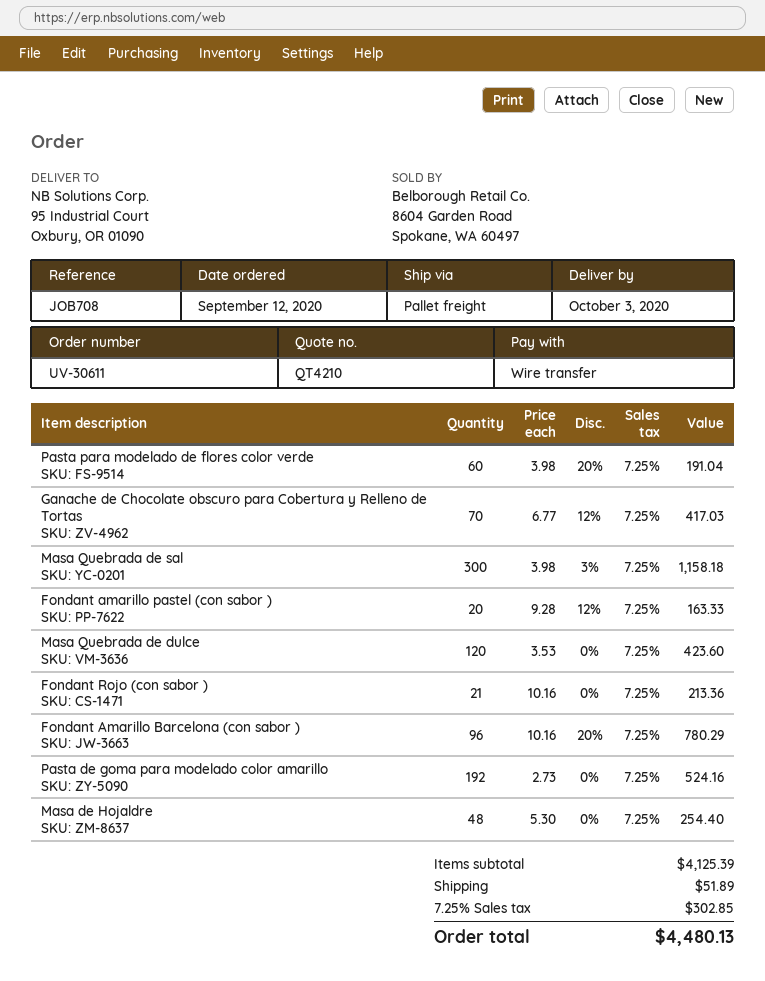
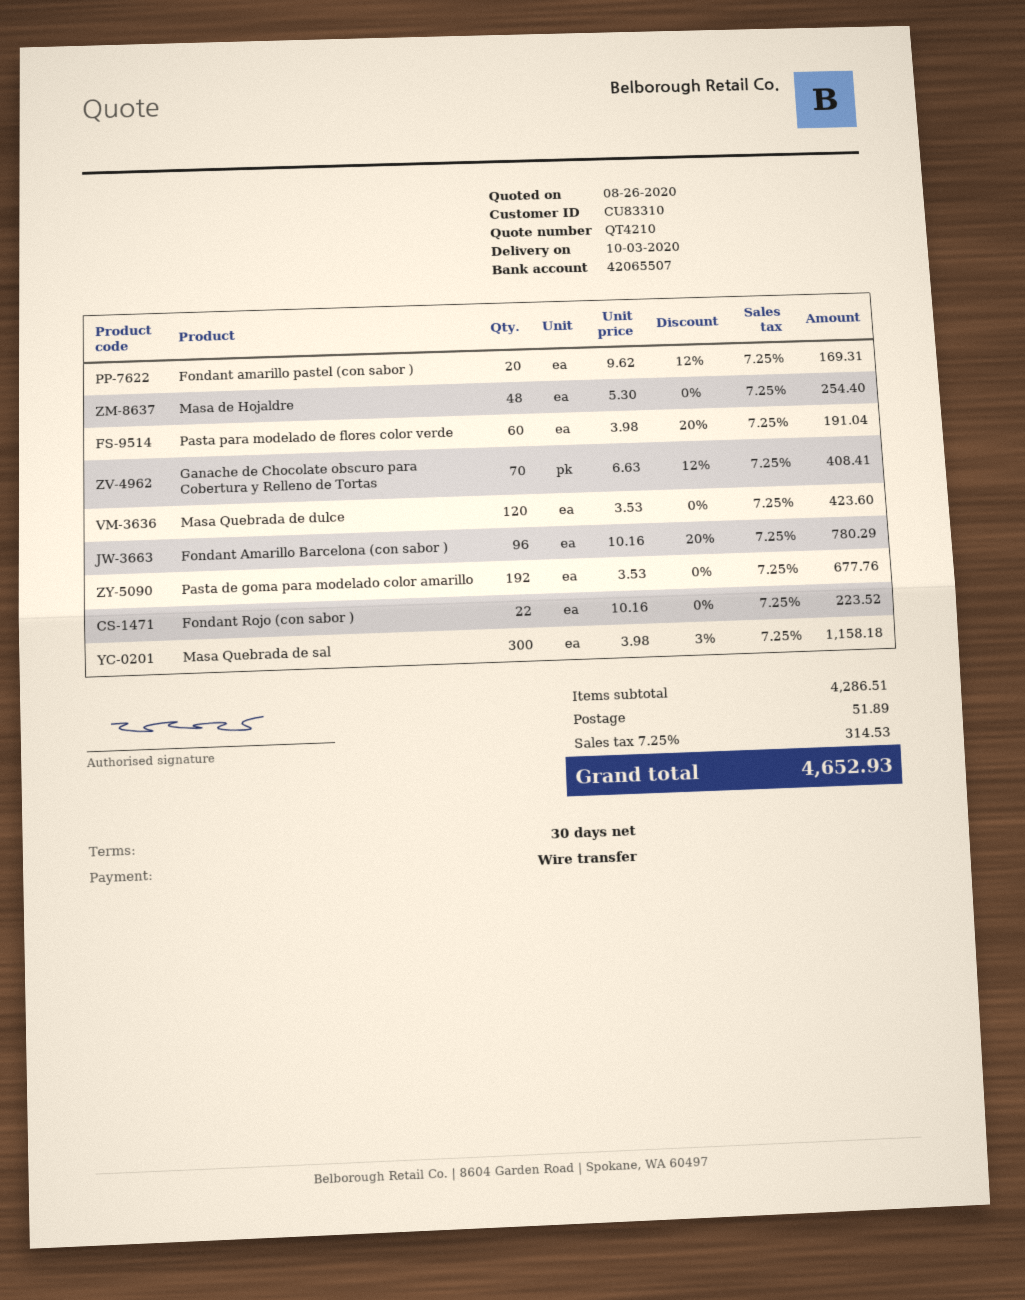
Ganache de Chocolate obscuro para Cobertura y Relleno de Tortas: 70 x 6.77 - 12% = 417.03 -> 70 x 6.63 - 12% = 408.41
Fondant amarillo pastel (con sabor ): 20 x 9.28 - 12% = 163.33 -> 20 x 9.62 - 12% = 169.31
Fondant Rojo (con sabor ): 21 x 10.16 = 213.36 -> 22 x 10.16 = 223.52
Pasta de goma para modelado color amarillo: 192 x 2.73 = 524.16 -> 192 x 3.53 = 677.76
subtotal: 4125.39 -> 4286.51
tax: 7.25% = 302.85 -> 7.25% = 314.53
total: 4480.13 -> 4652.93

